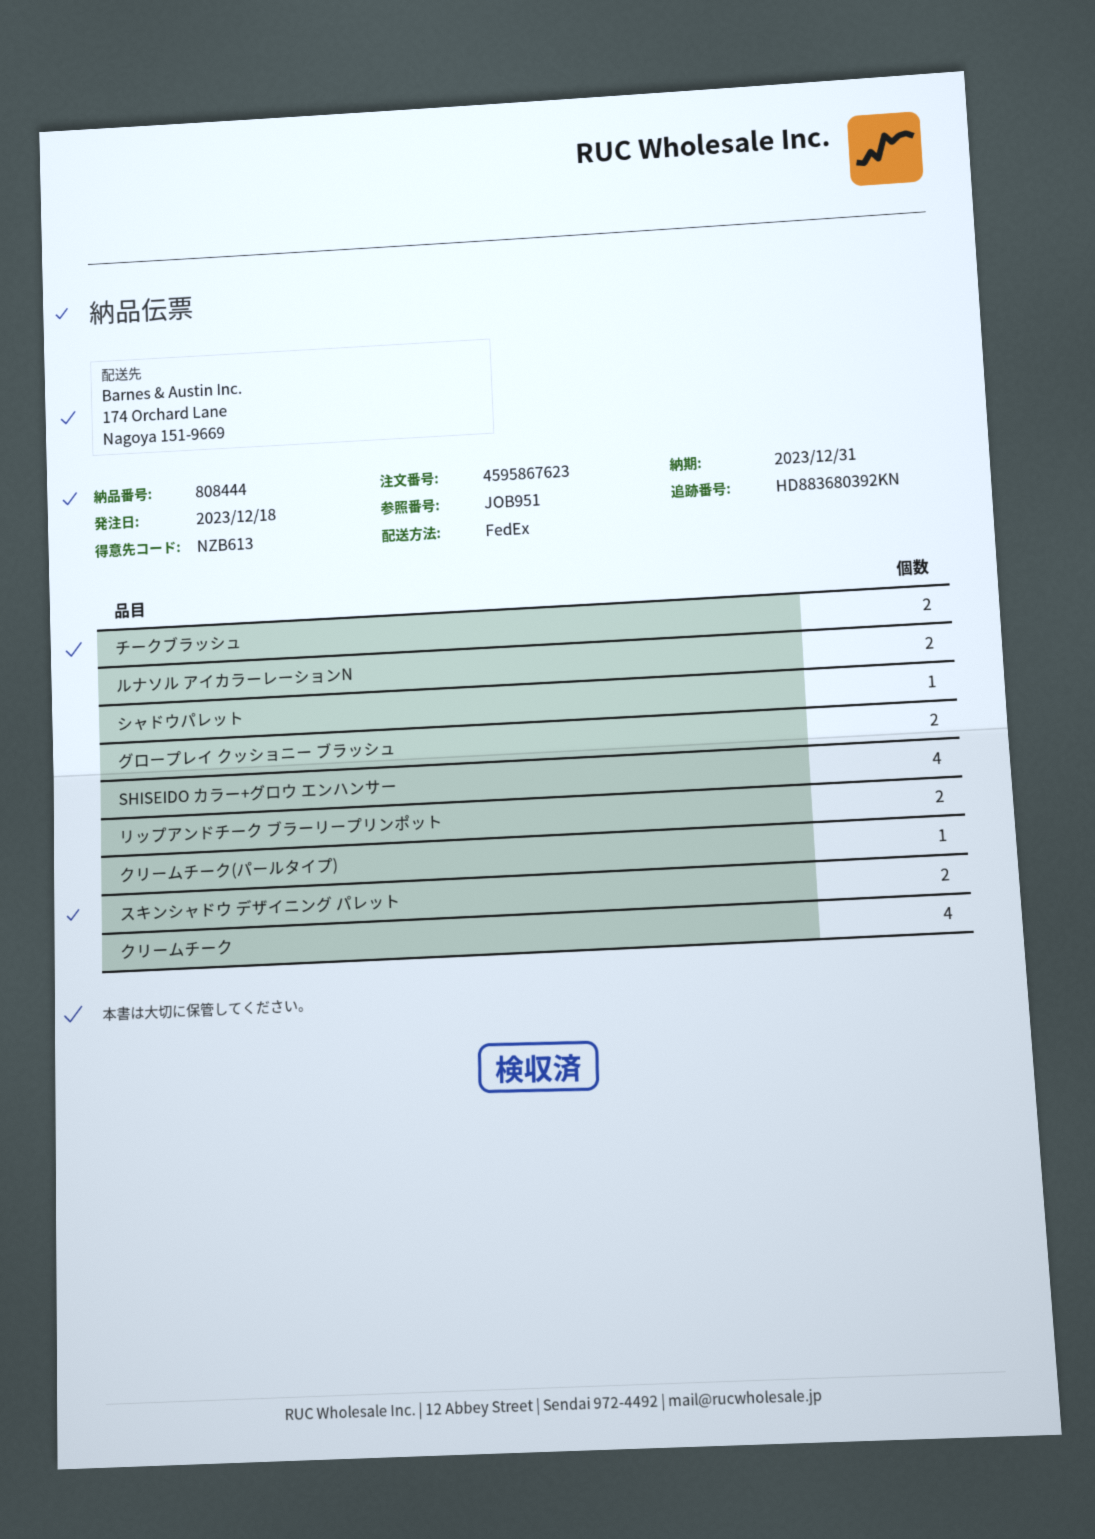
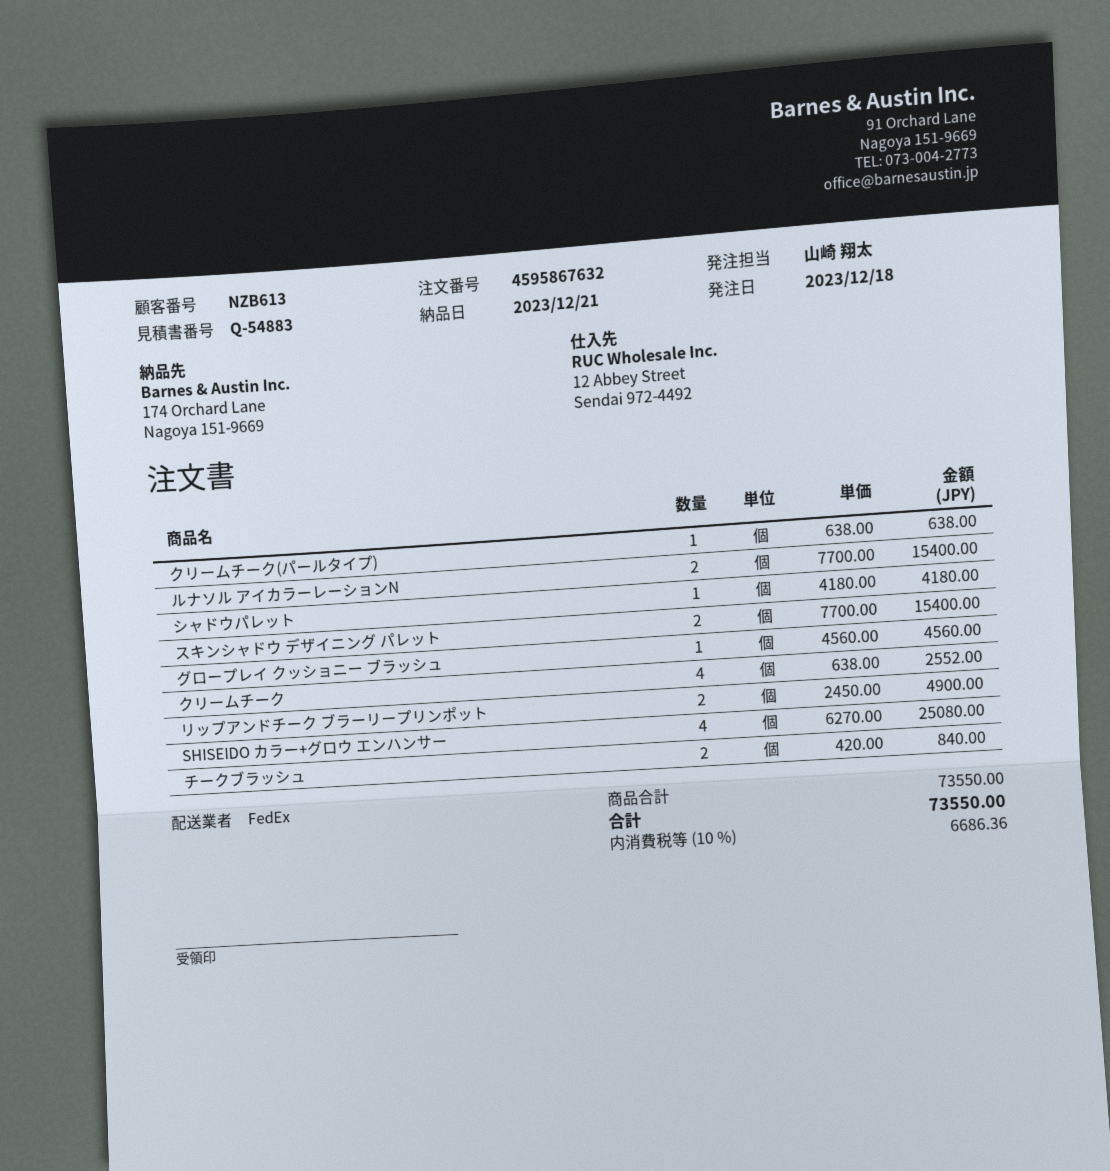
order number: 4595867623 -> 4595867632
delivery date: 2023-12-31 -> 2023-12-21
グロープレイ クッショニー ブラッシュ: 2 -> 1

